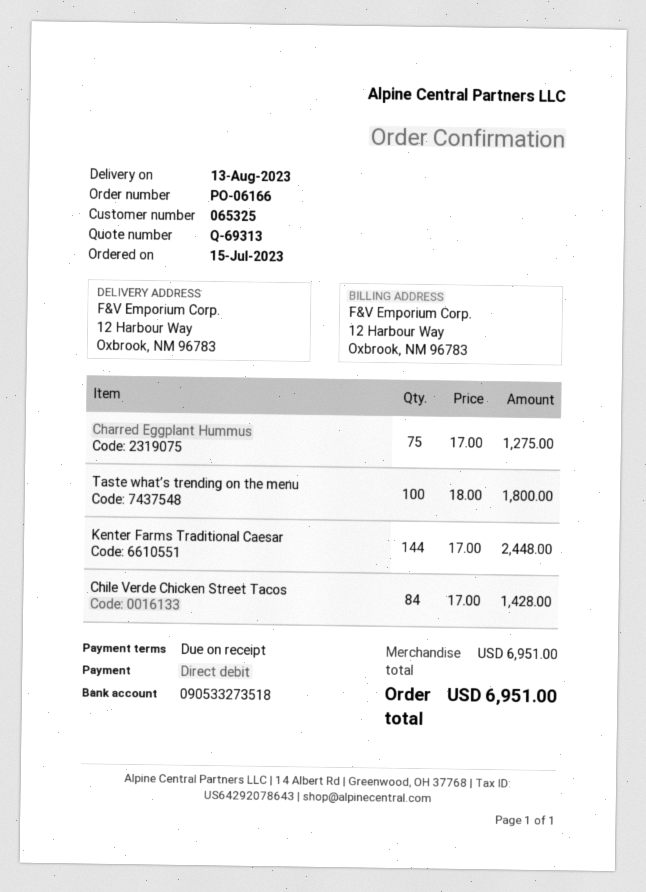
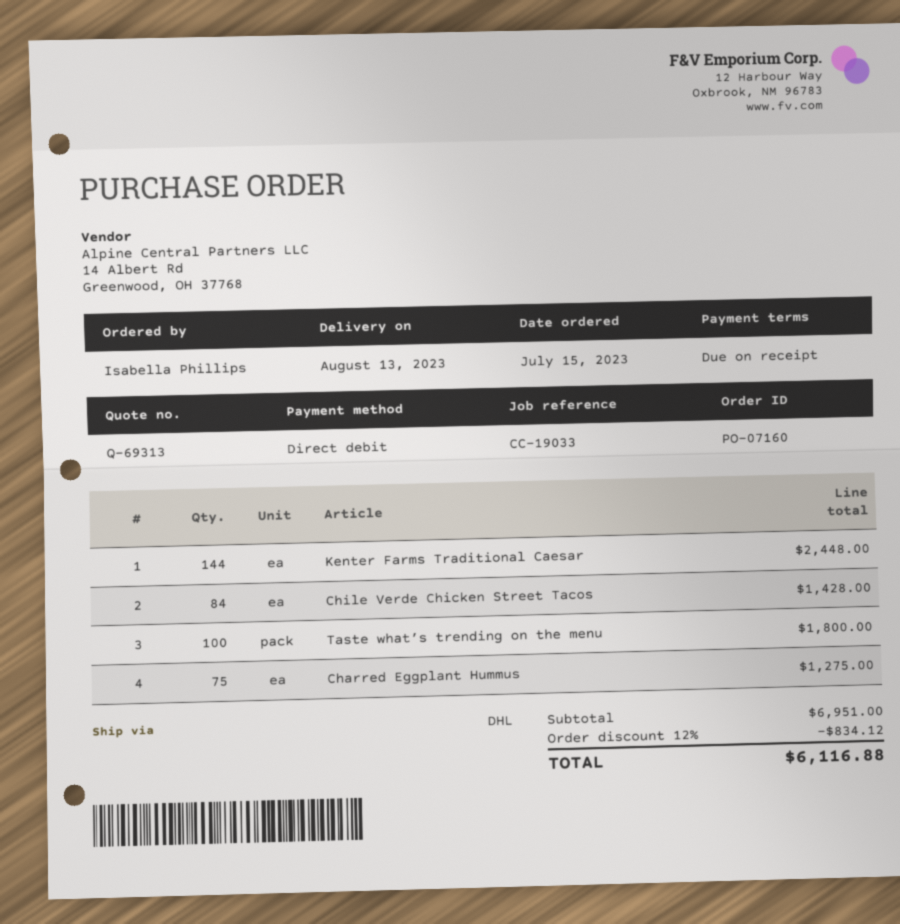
order number: PO-06166 -> PO-07160
discount: none -> 12% = 834.12
total: 6951.00 -> 6116.88

